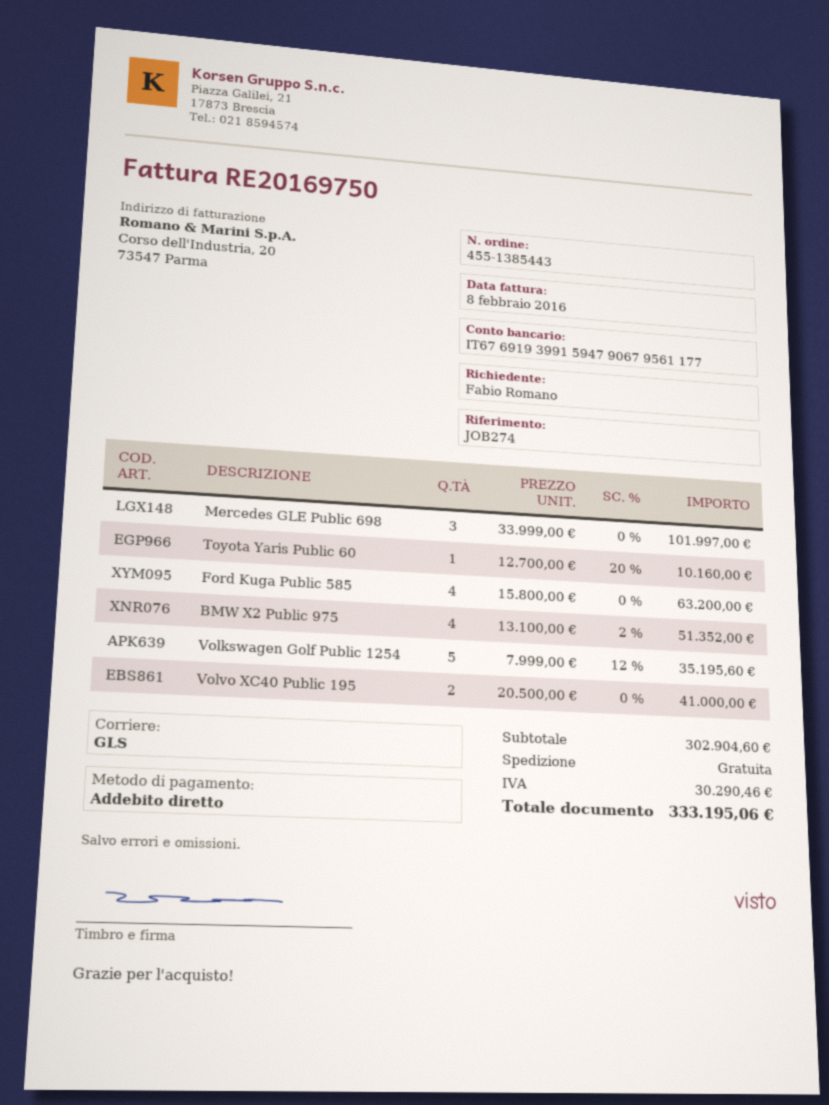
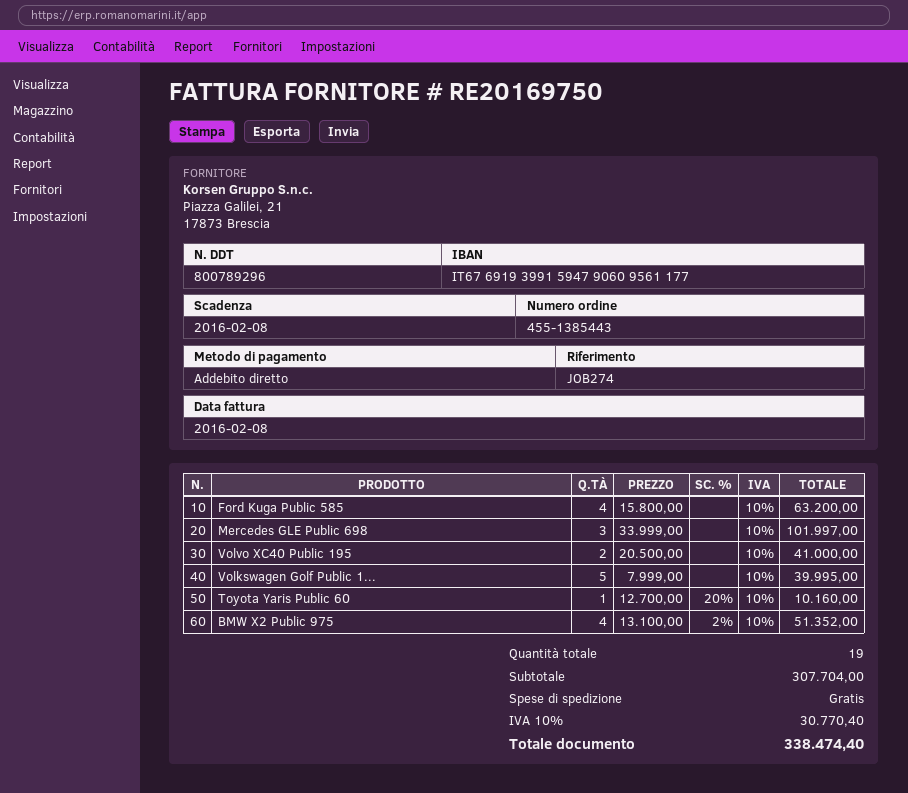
bank account: IT6769193991594790679561177 -> IT6769193991594790609561177
Volkswagen Golf Public 1254: 5 x 7999.00 - 12% = 35195.60 -> 5 x 7999.00 = 39995.00
subtotal: 302904.60 -> 307704.00
tax: 30290.46 -> 30770.40
total: 333195.06 -> 338474.40

